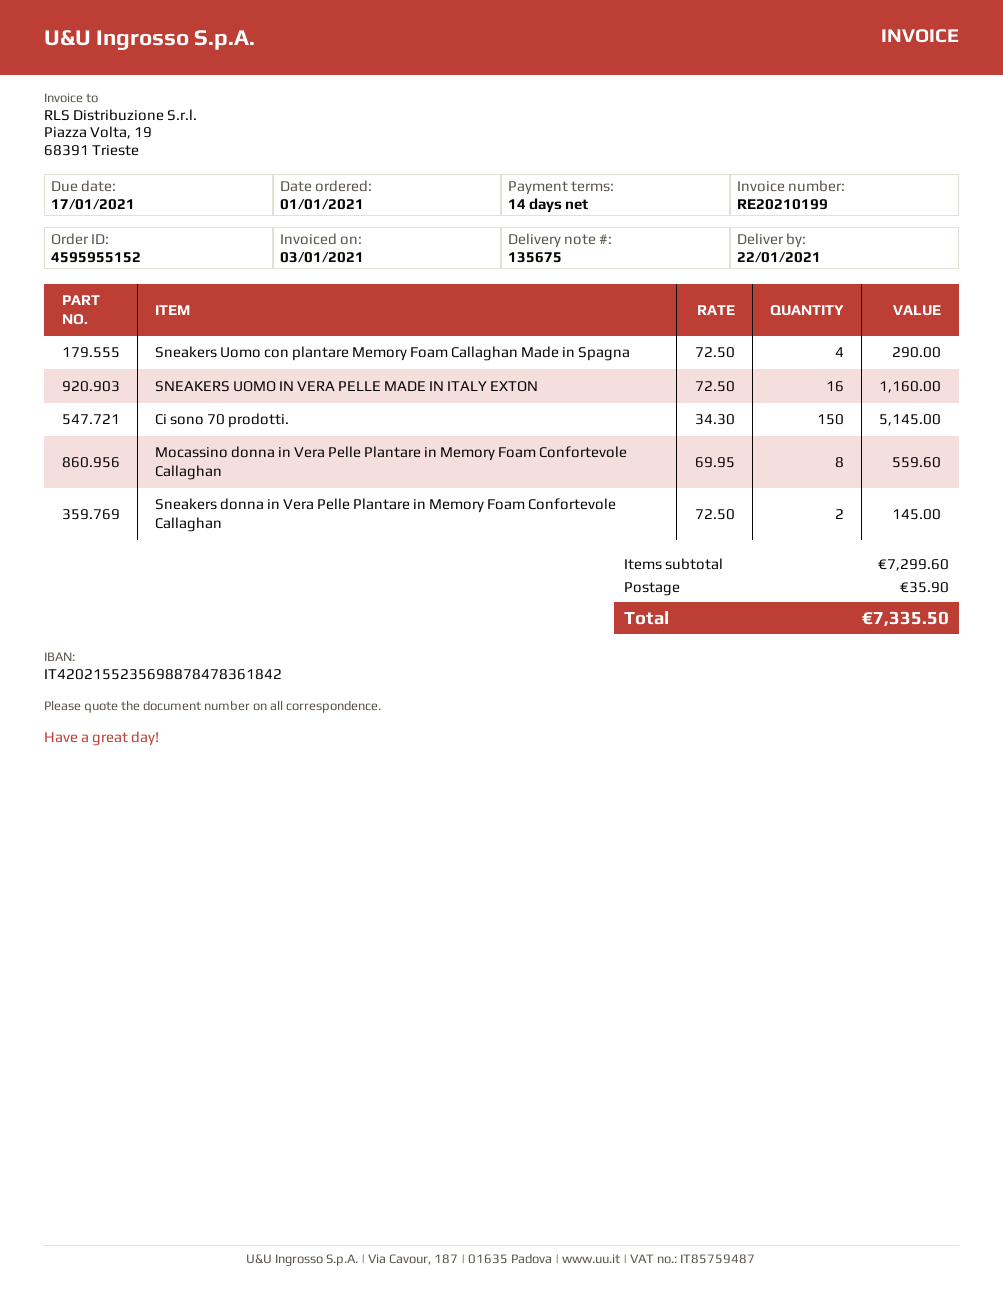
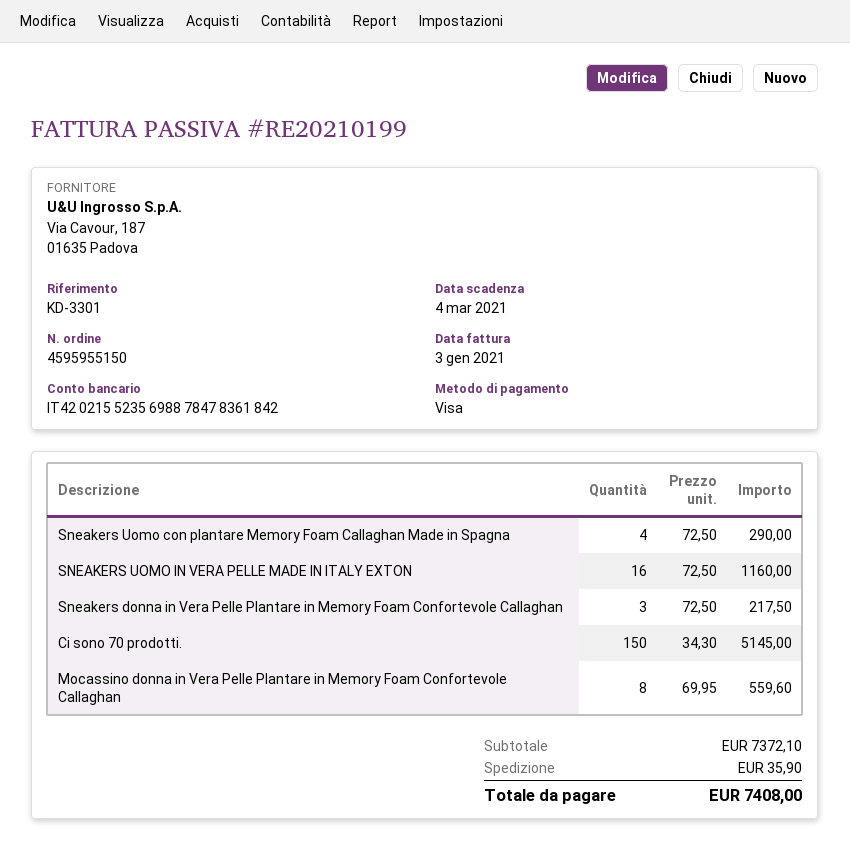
order number: 4595955152 -> 4595955150
due date: 2021-01-17 -> 2021-03-04
Sneakers donna in Vera Pelle Plantare in Memory Foam Confortevole Callaghan: 2 x 72.50 = 145.00 -> 3 x 72.50 = 217.50
subtotal: 7299.60 -> 7372.10
total: 7335.50 -> 7408.00

